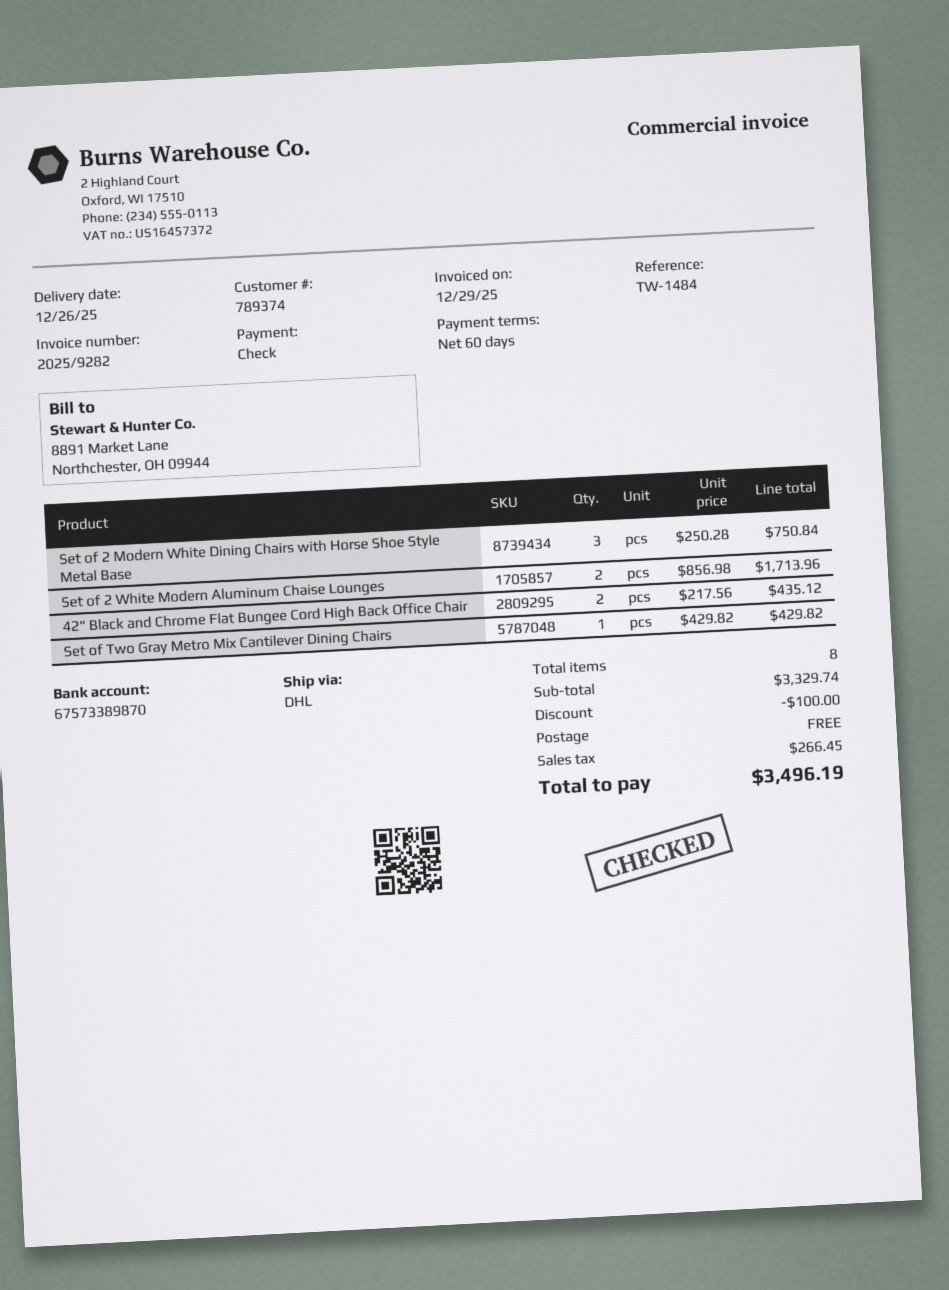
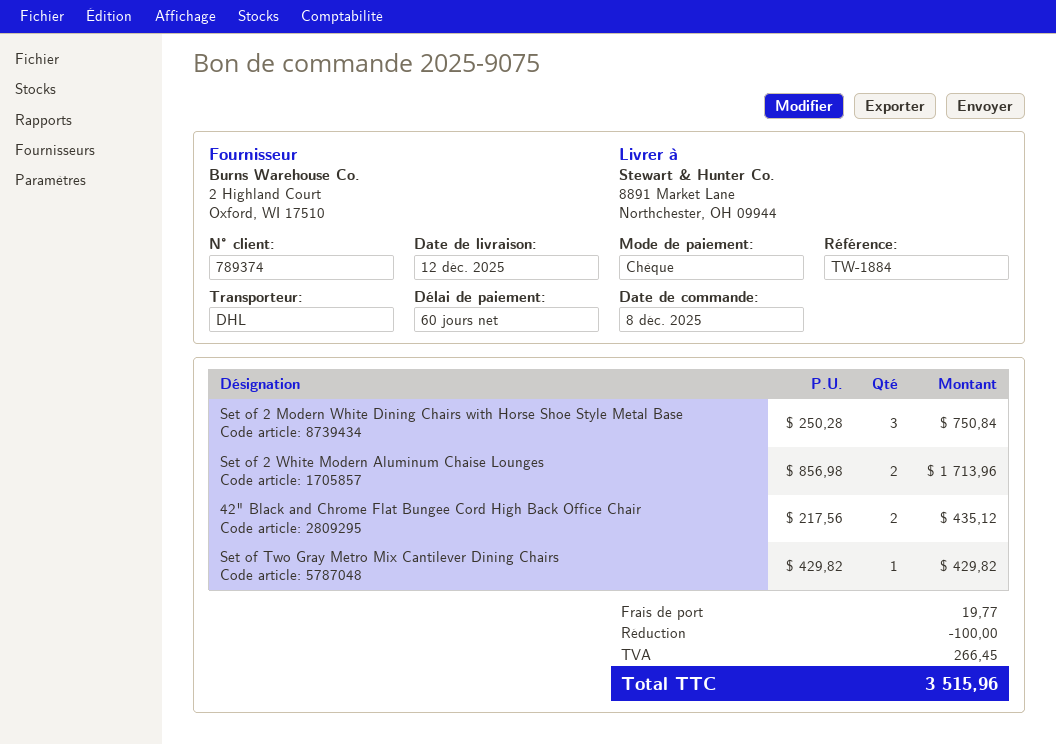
delivery date: 2025-12-26 -> 2025-12-12
reference: TW-1484 -> TW-1884
shipping: 0.00 -> 19.77
total: 3496.19 -> 3515.96

